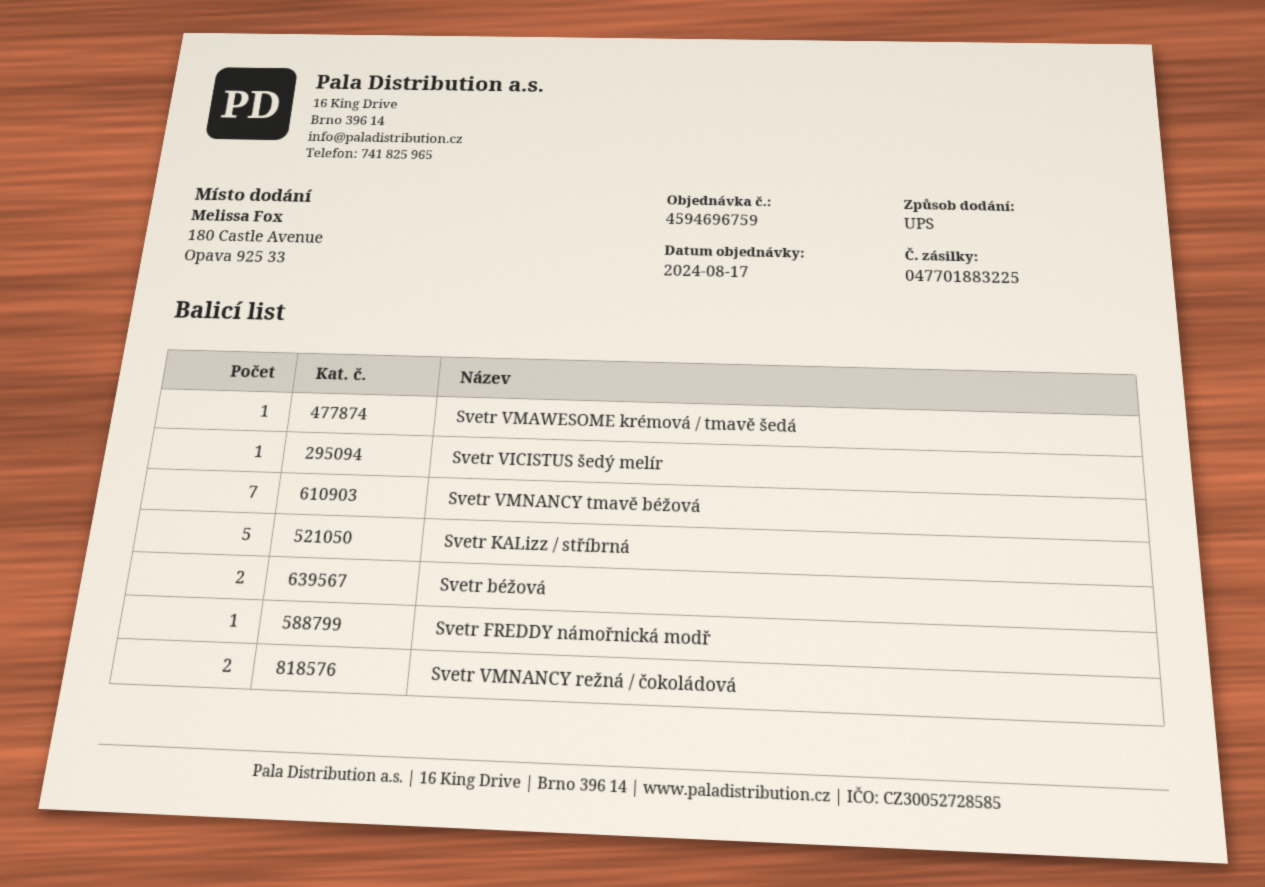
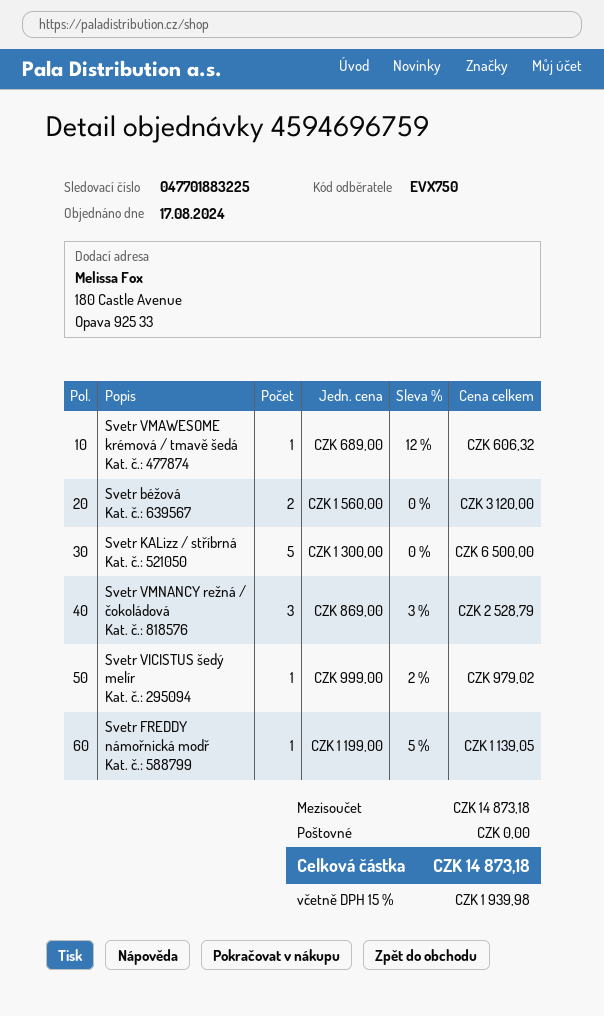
Svetr VMNANCY tmavě béžová: 7 -> none
Svetr VMNANCY režná / čokoládová: 2 -> 3

